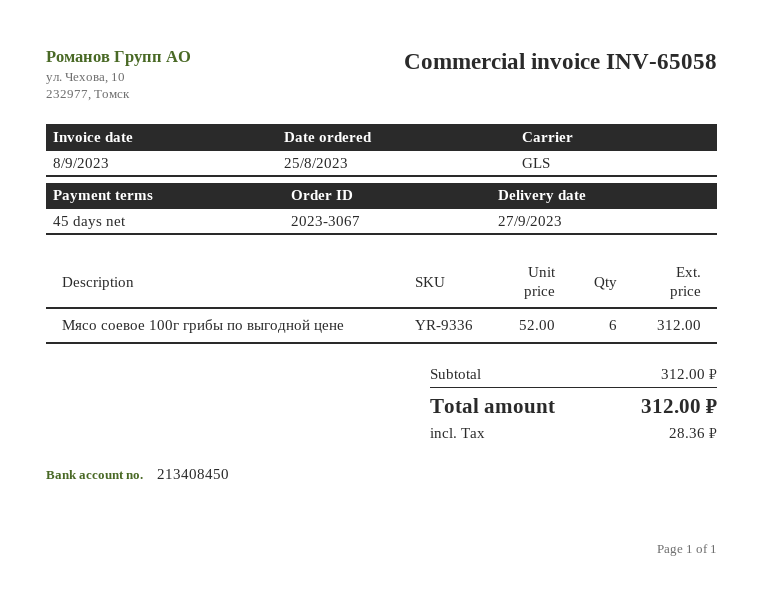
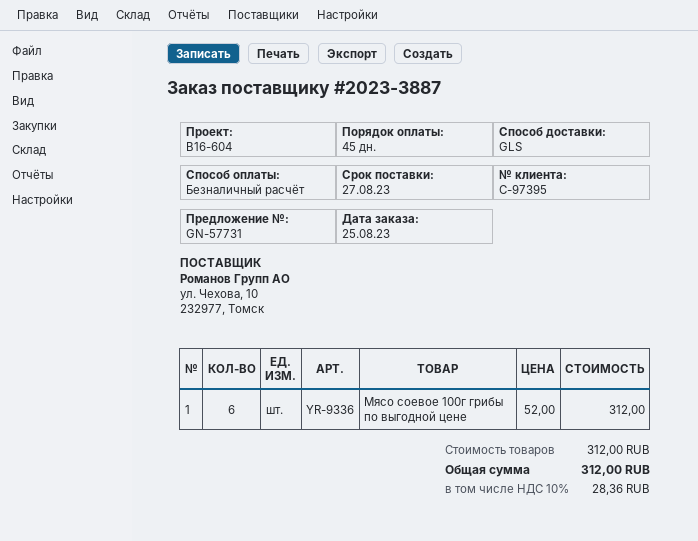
order number: 2023-3067 -> 2023-3887
delivery date: 2023-09-27 -> 2023-08-27

